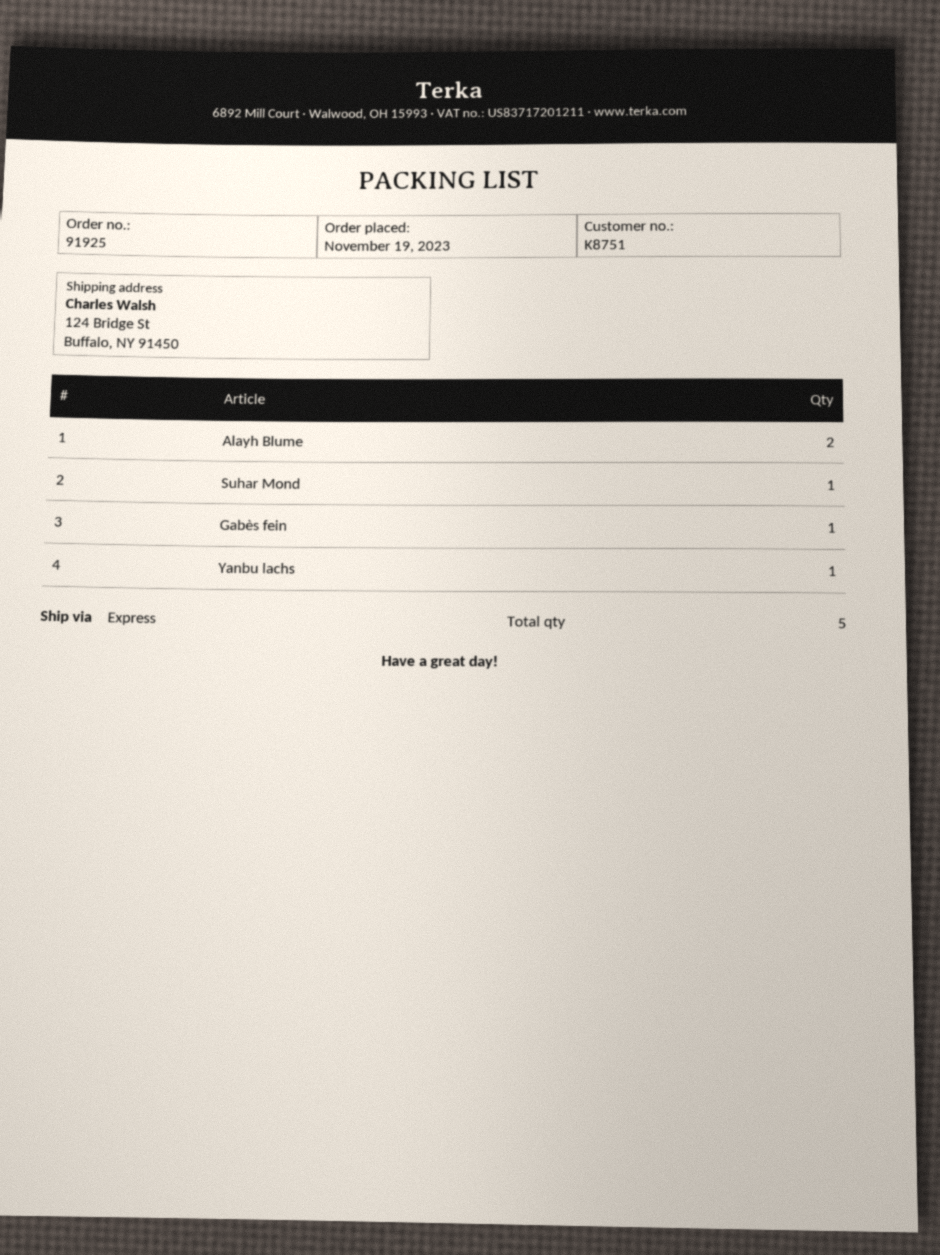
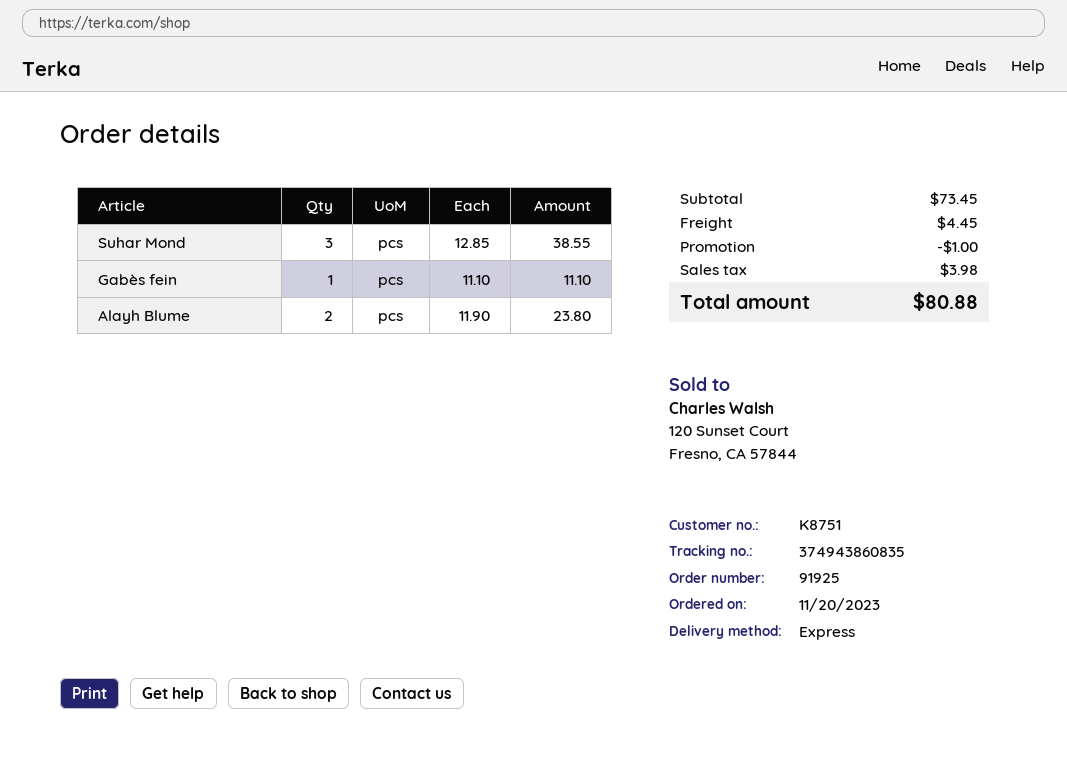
order date: 2023-11-19 -> 2023-11-20
Suhar Mond: 1 -> 3
Yanbu lachs: 1 -> none

